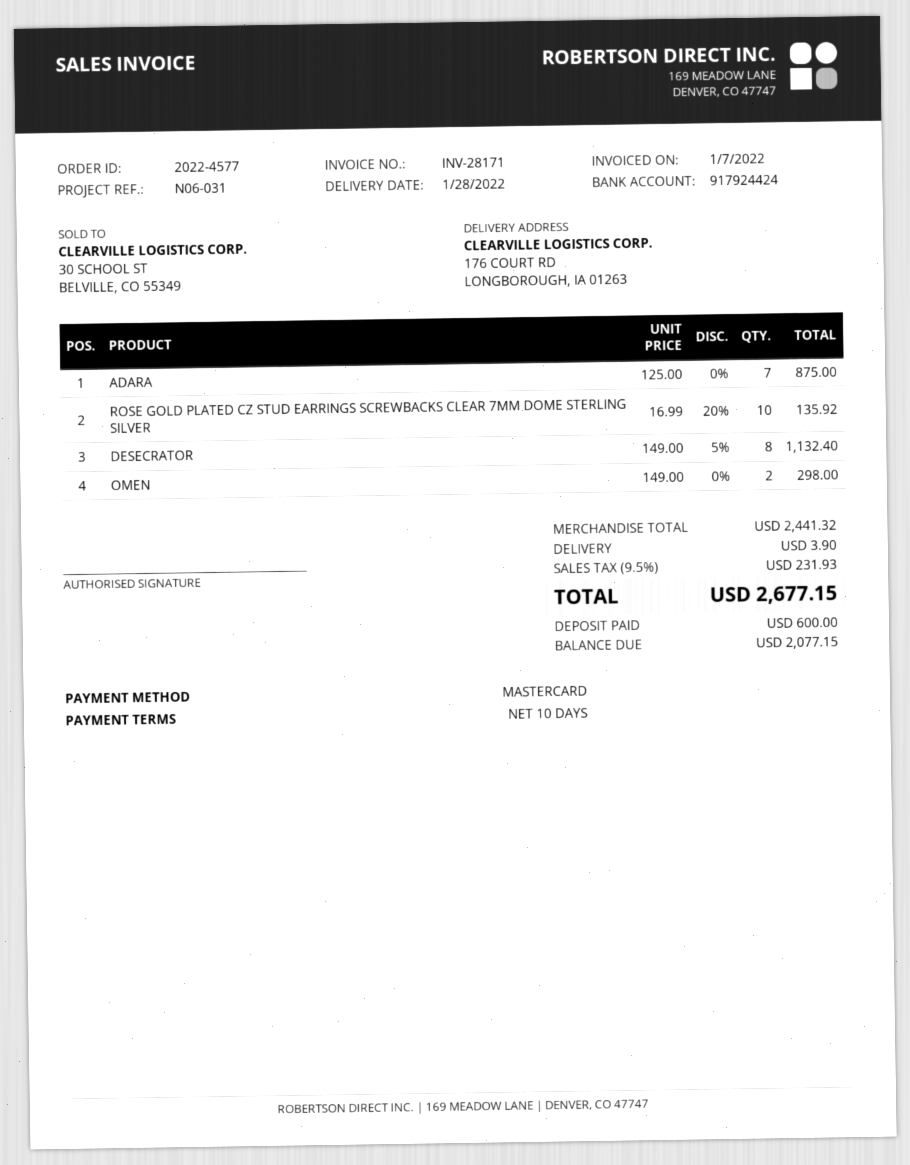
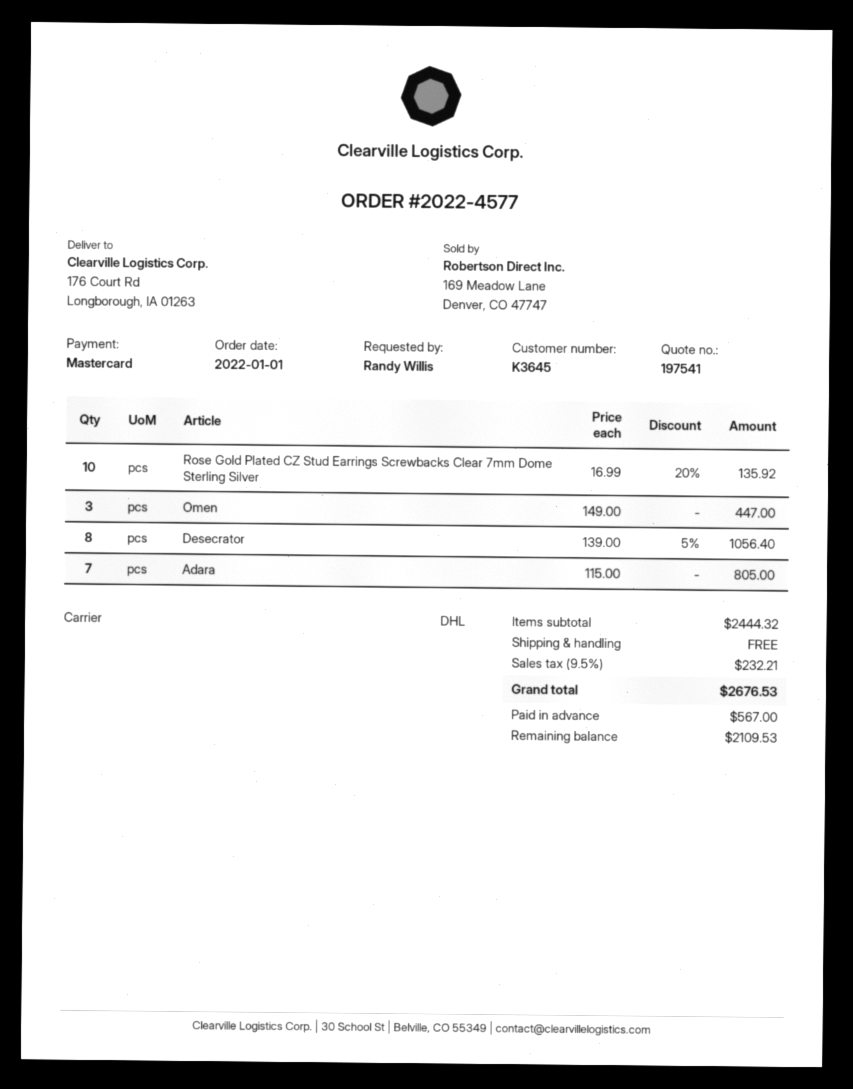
ADARA: 7 x 125.00 = 875.00 -> 7 x 115.00 = 805.00
DESECRATOR: 8 x 149.00 - 5% = 1132.40 -> 8 x 139.00 - 5% = 1056.40
OMEN: 2 x 149.00 = 298.00 -> 3 x 149.00 = 447.00
subtotal: 2441.32 -> 2444.32
shipping: 3.90 -> 0.00
tax: 9.5% = 231.93 -> 9.5% = 232.21
total: 2677.15 -> 2676.53
deposit: 600.00 -> 567.00
balance: 2077.15 -> 2109.53

